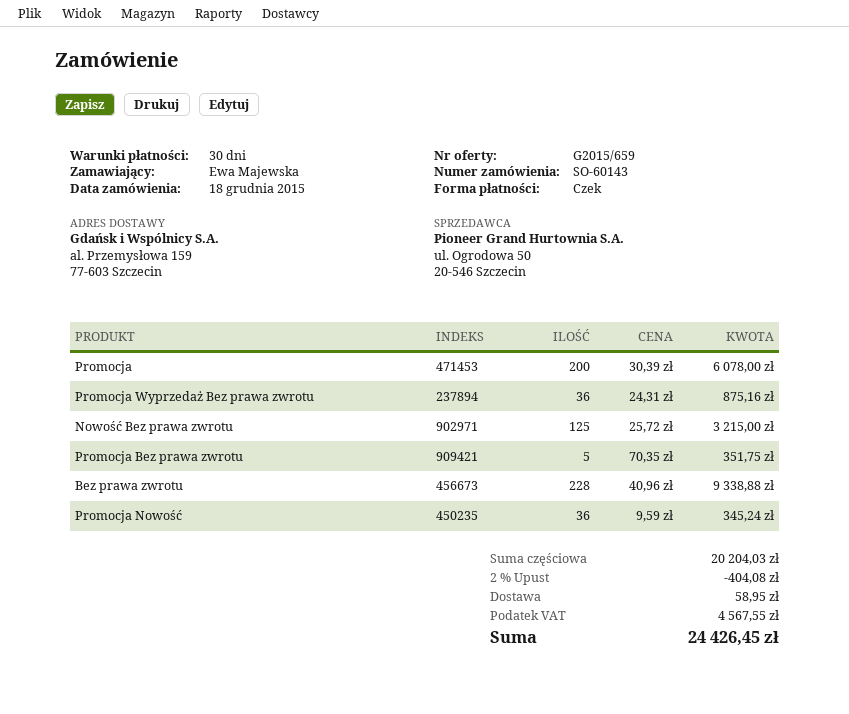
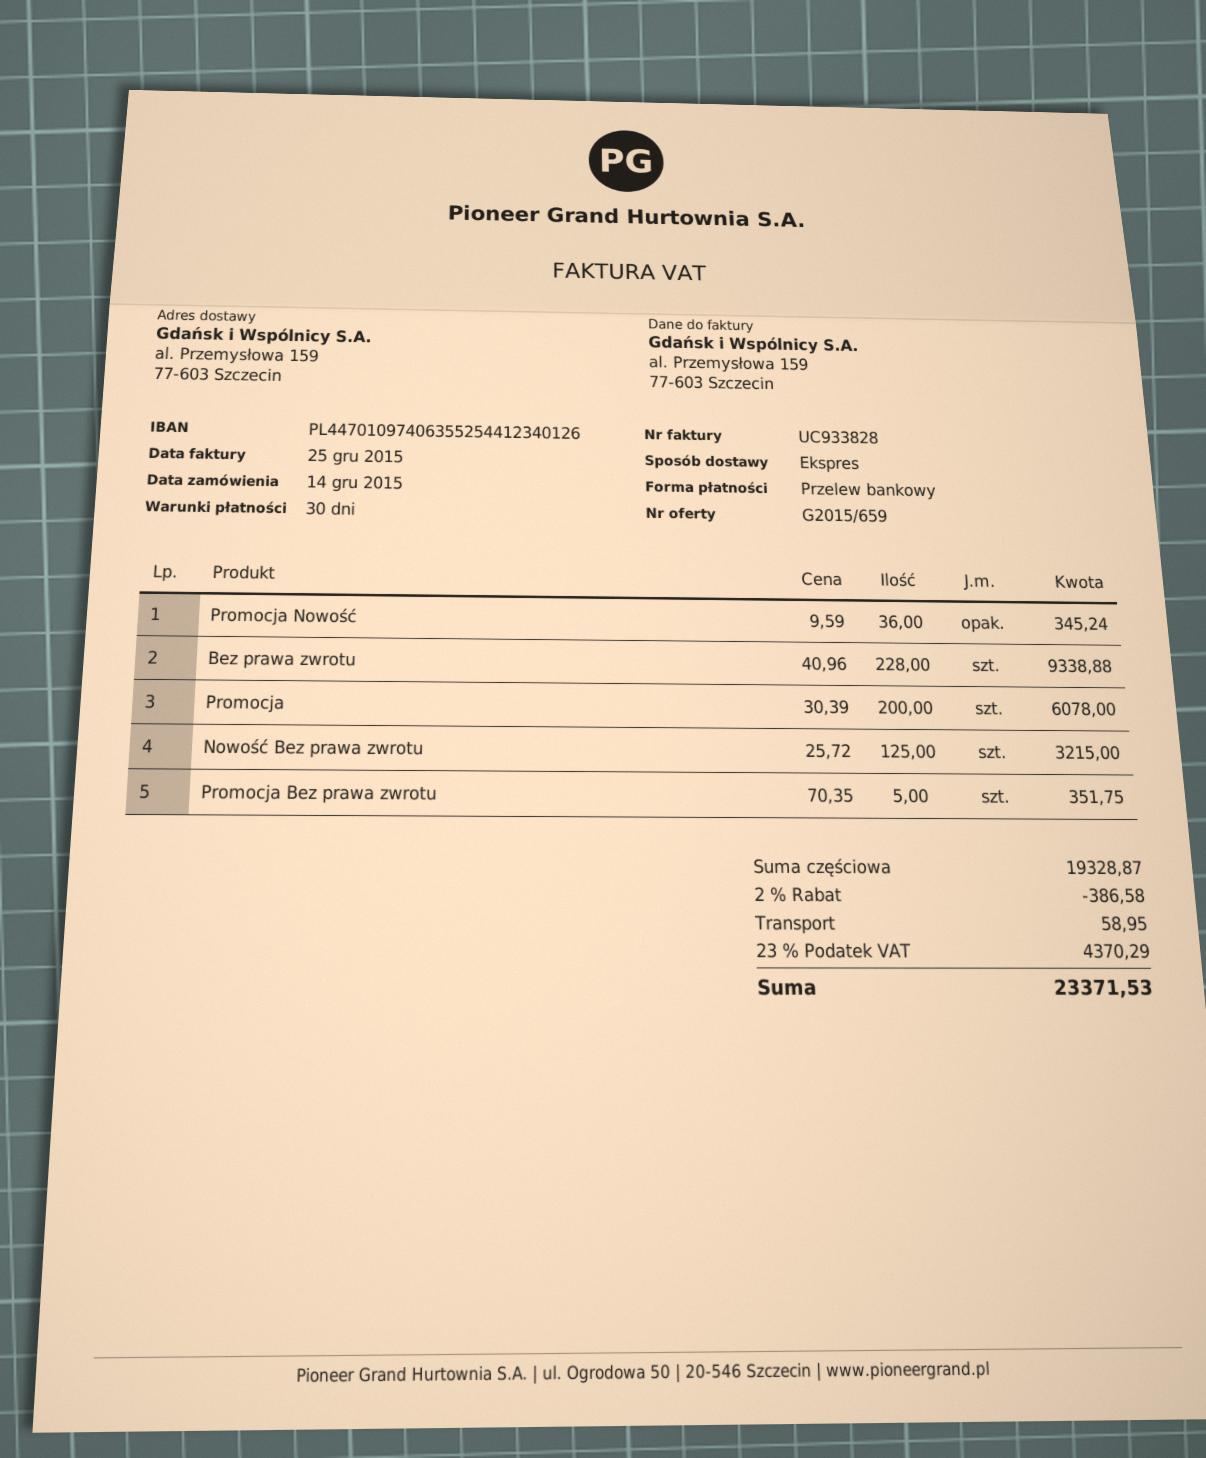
order date: 2015-12-18 -> 2015-12-14
payment method: cheque -> bank transfer
Promocja Wyprzedaż Bez prawa zwrotu: 36 x 24.31 = 875.16 -> none
subtotal: 20204.03 -> 19328.87
discount: 2% = 404.08 -> 2% = 386.58
tax: 4567.55 -> 4370.29
total: 24426.45 -> 23371.53

